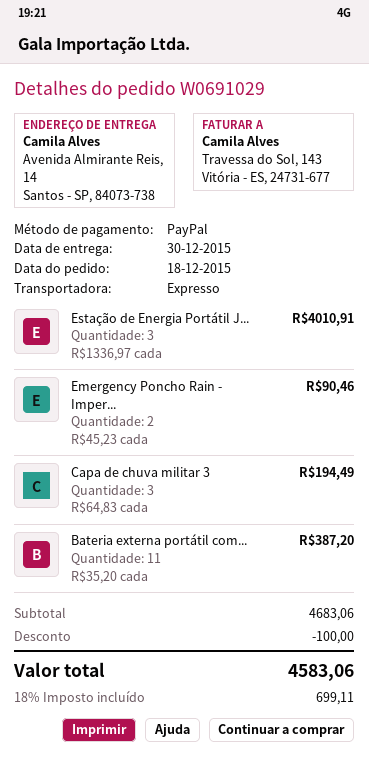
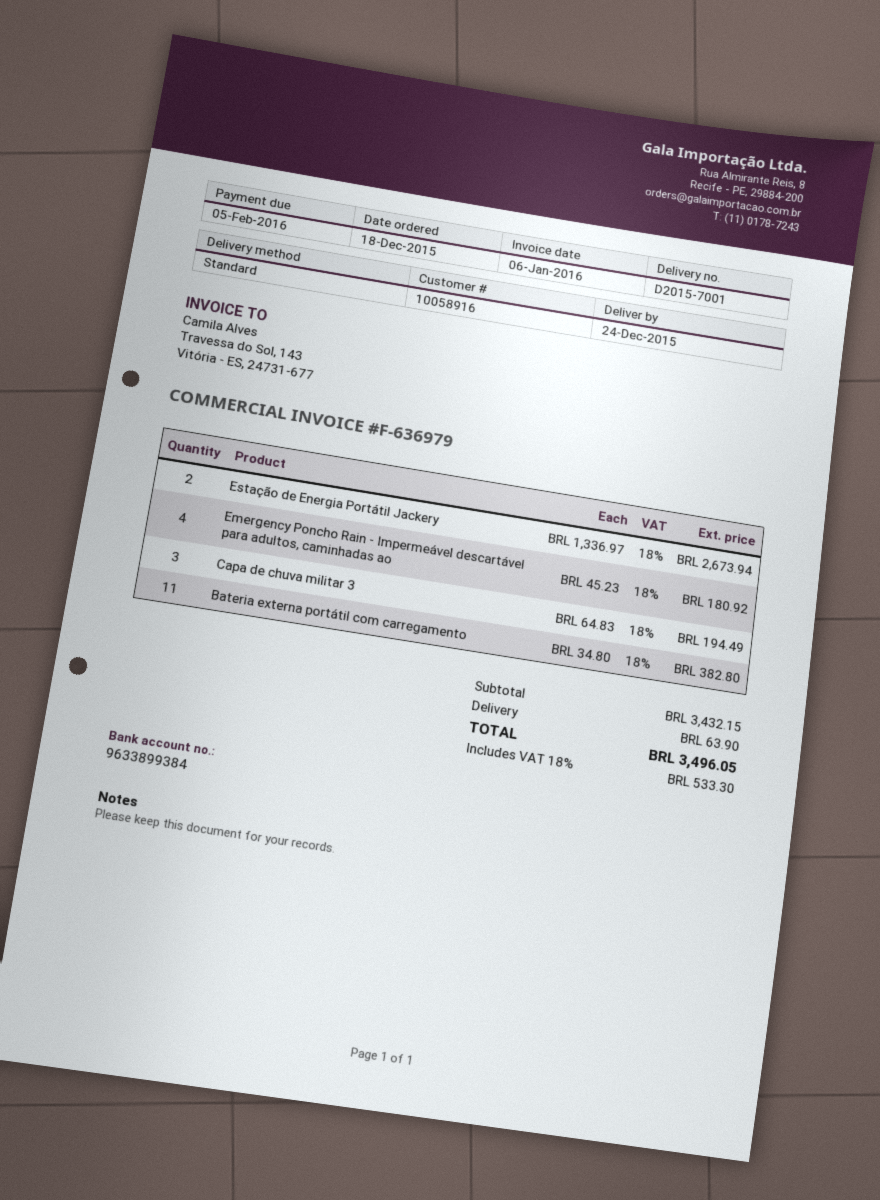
delivery date: 2015-12-30 -> 2015-12-24
shipping method: express -> standard
Estação de Energia Portátil J...: 3 x 1336.97 = 4010.91 -> 2 x 1336.97 = 2673.94
Emergency Poncho Rain - Imper...: 2 x 45.23 = 90.46 -> 4 x 45.23 = 180.92
Bateria externa portátil com...: 11 x 35.20 = 387.20 -> 11 x 34.80 = 382.80
subtotal: 4683.06 -> 3432.15
discount: 100.00 -> none
shipping: none -> 63.90
tax: 18% = 699.11 -> 18% = 533.30
total: 4583.06 -> 3496.05

